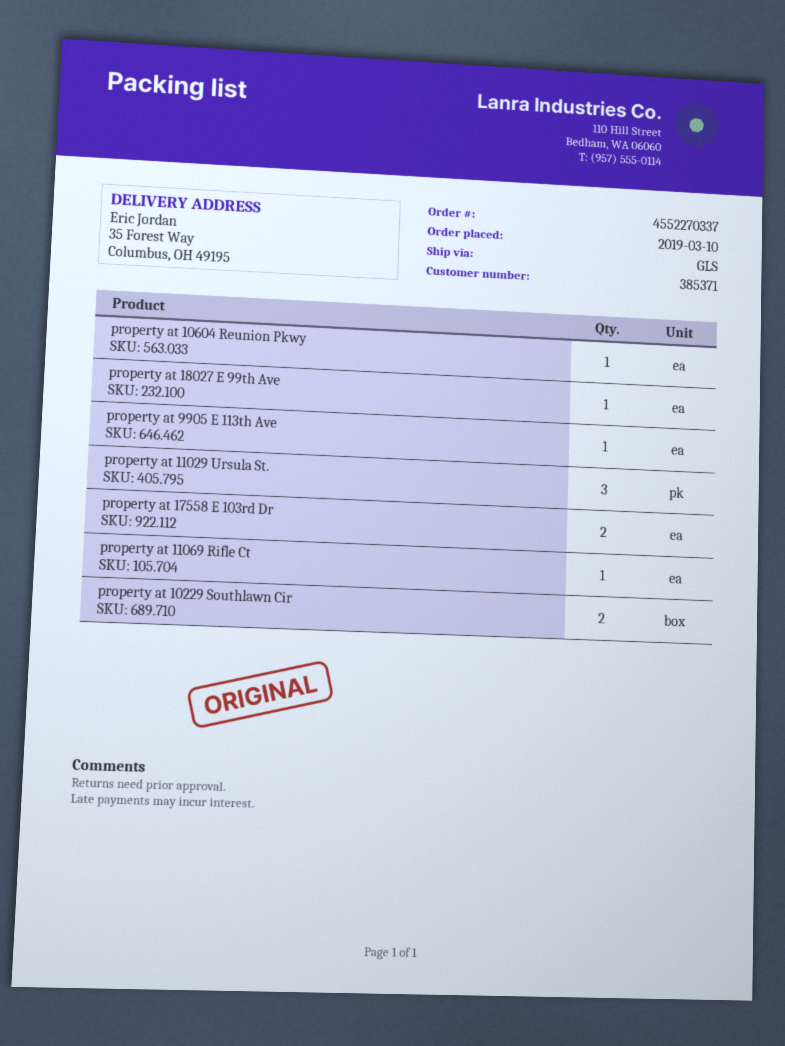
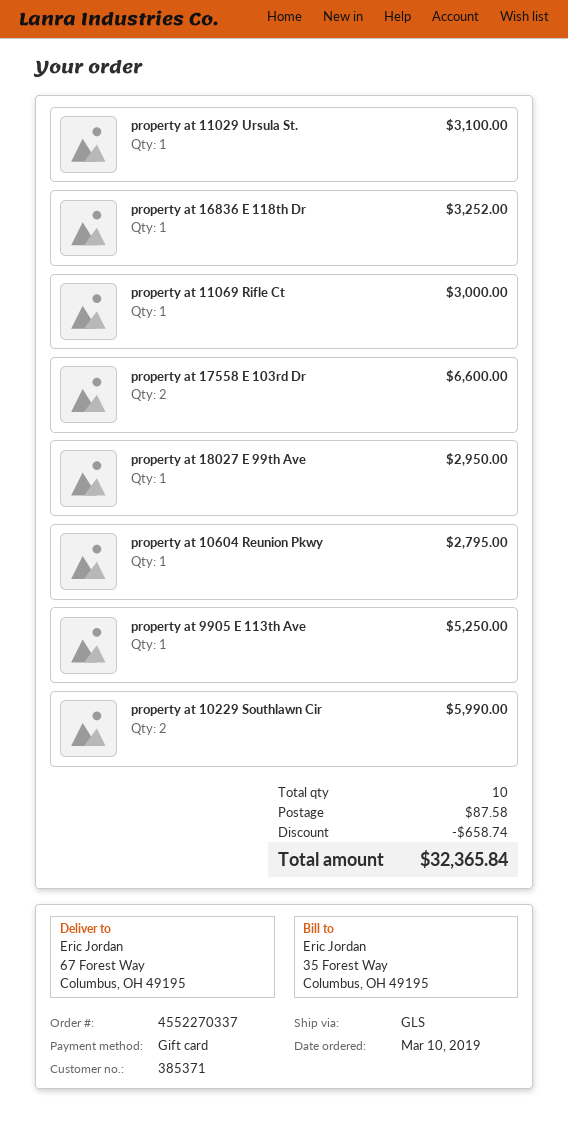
ship to: 35 Forest Way, Columbus, OH 49195 -> 67 Forest Way, Columbus, OH 49195
property at 11029 Ursula St.: 3 -> 1
property at 16836 E 118th Dr: none -> 1

